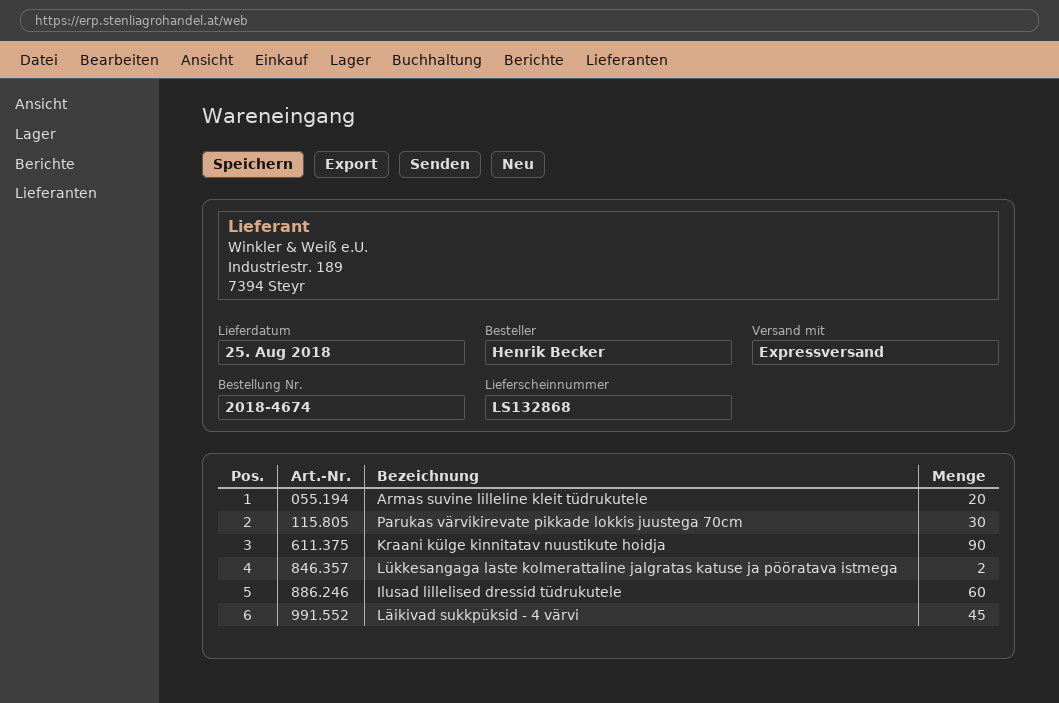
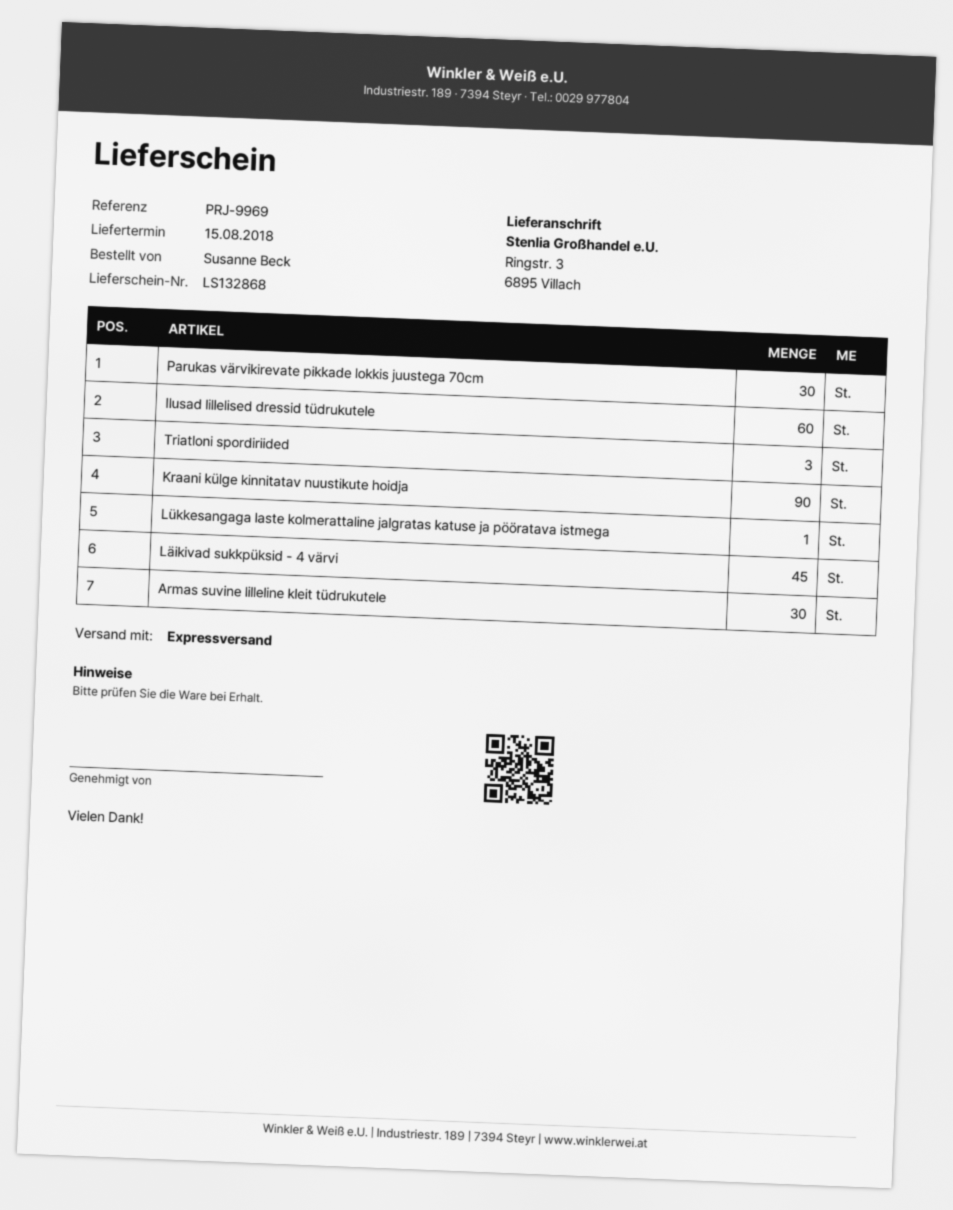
delivery date: 2018-08-25 -> 2018-08-15
ordered by: Henrik Becker -> Susanne Beck
Armas suvine lilleline kleit tüdrukutele: 20 -> 30
Lükkesangaga laste kolmerattaline jalgratas katuse ja pööratava istmega: 2 -> 1
Triatloni spordiriided: none -> 3

